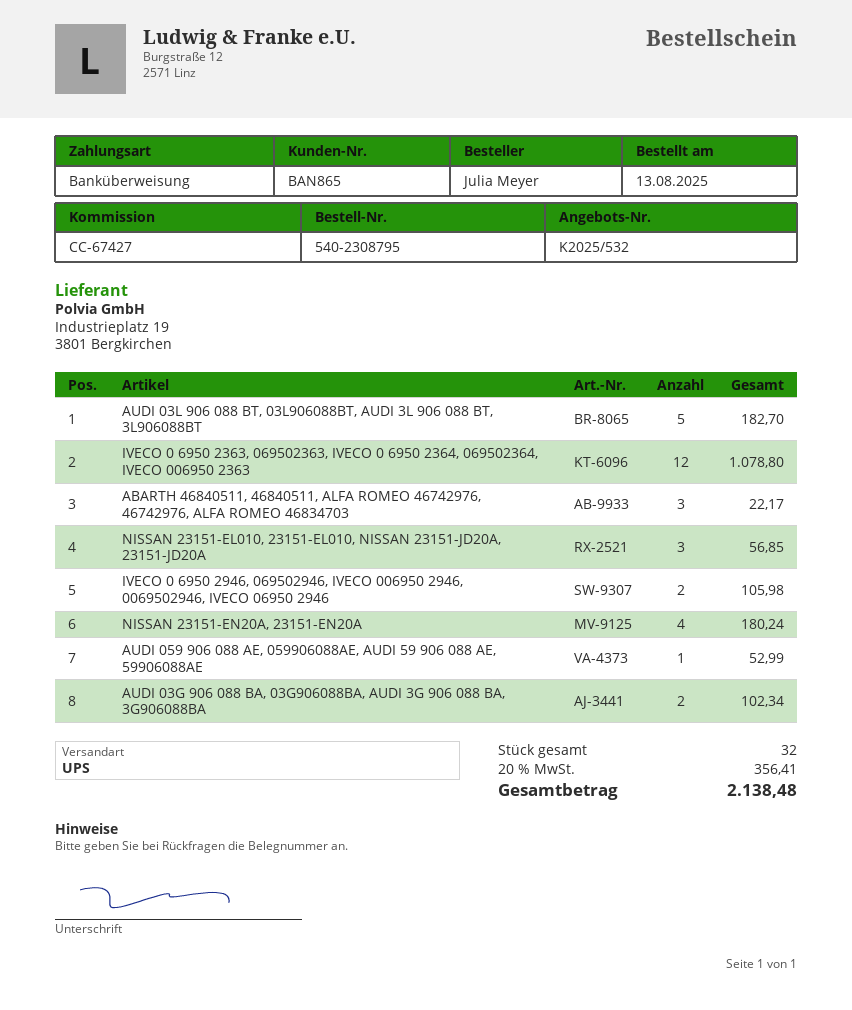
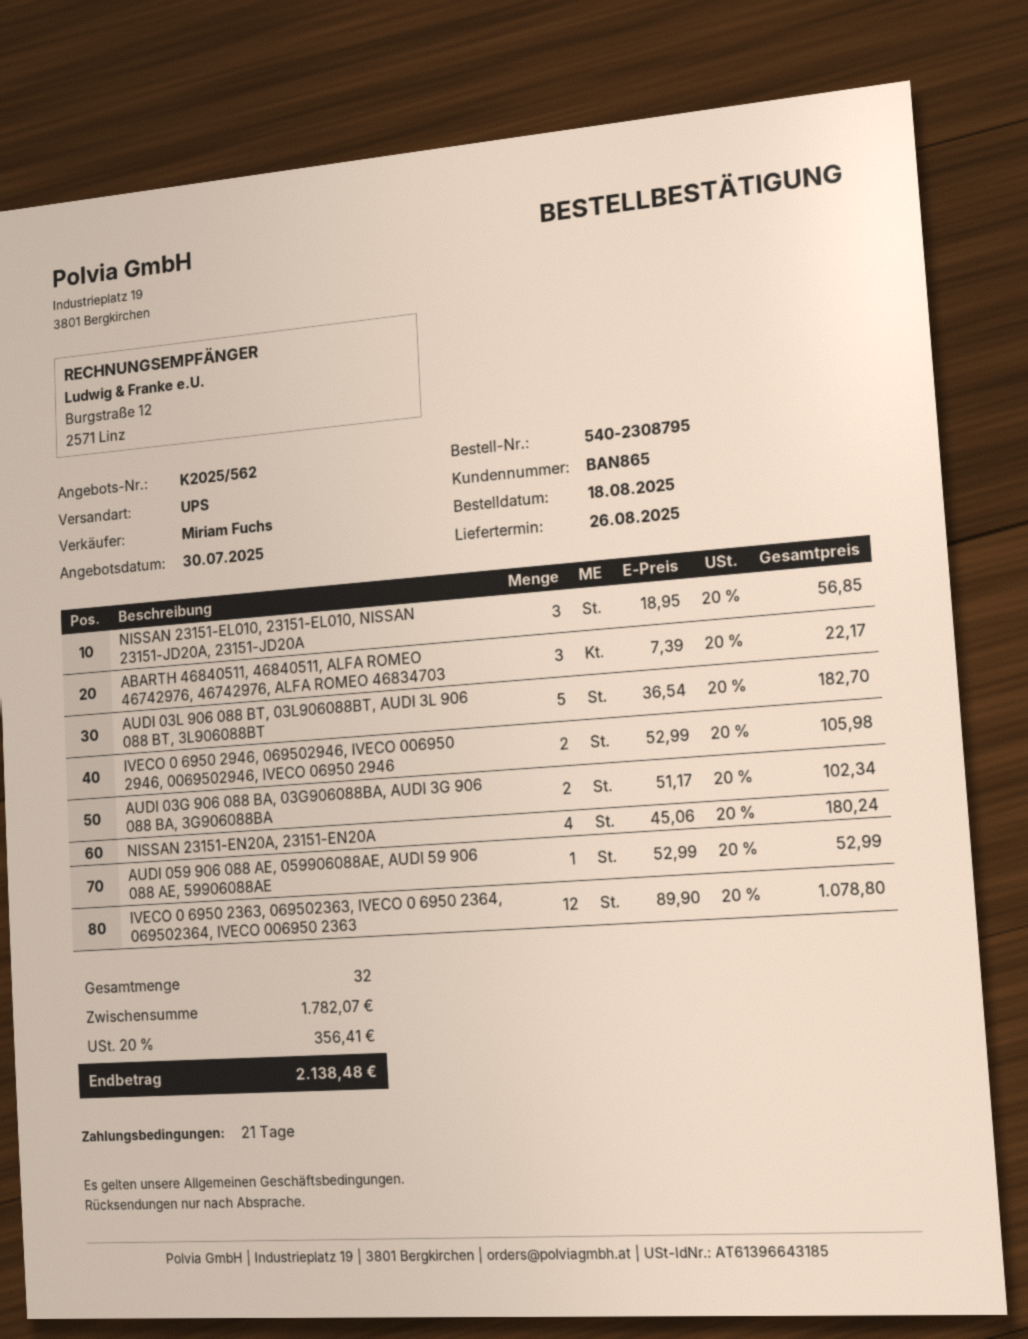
quote number: K2025/532 -> K2025/562
order date: 2025-08-13 -> 2025-08-18

